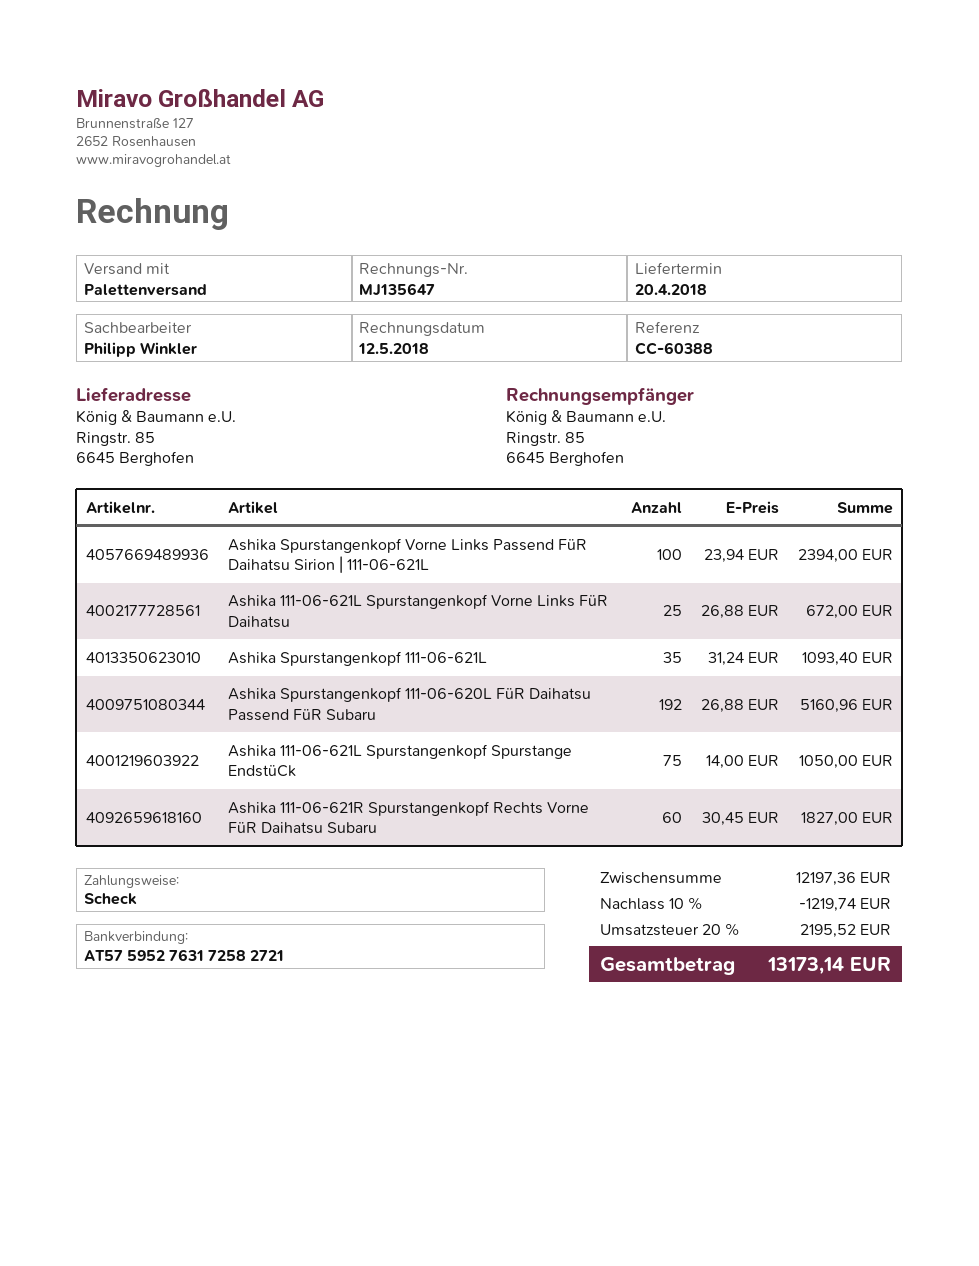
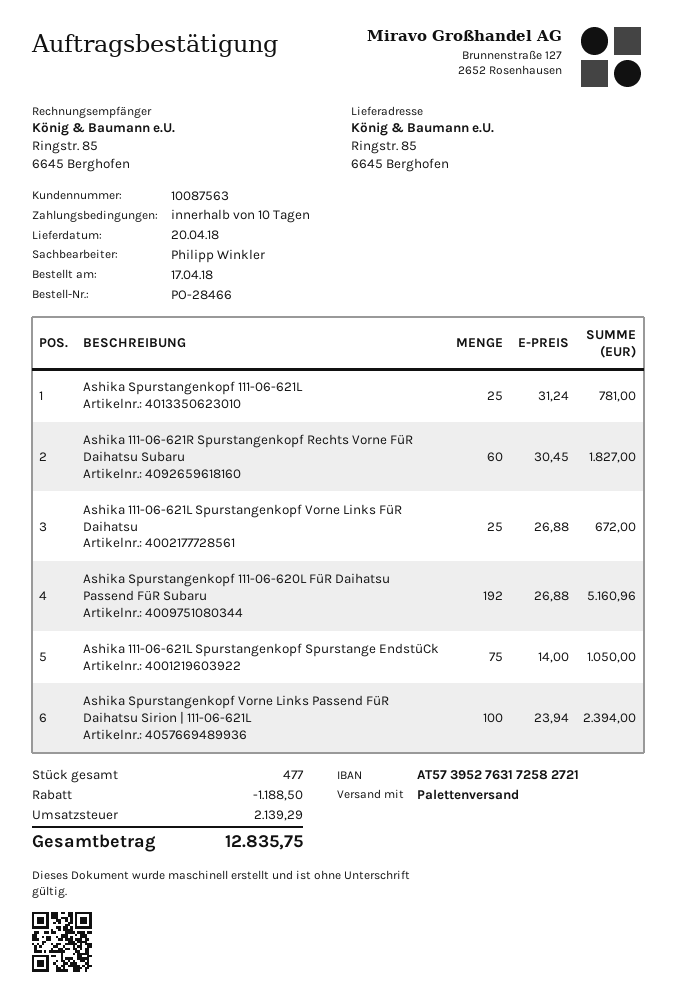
bank account: AT575952763172582721 -> AT573952763172582721
Ashika Spurstangenkopf 111-06-621L: 35 x 31.24 = 1093.40 -> 25 x 31.24 = 781.00
discount: 1219.74 -> 1188.50
tax: 2195.52 -> 2139.29
total: 13173.14 -> 12835.75

